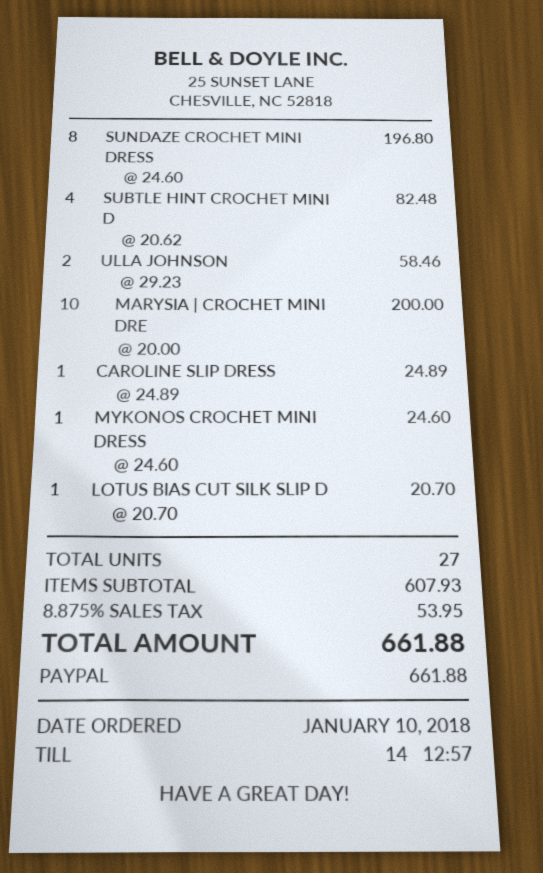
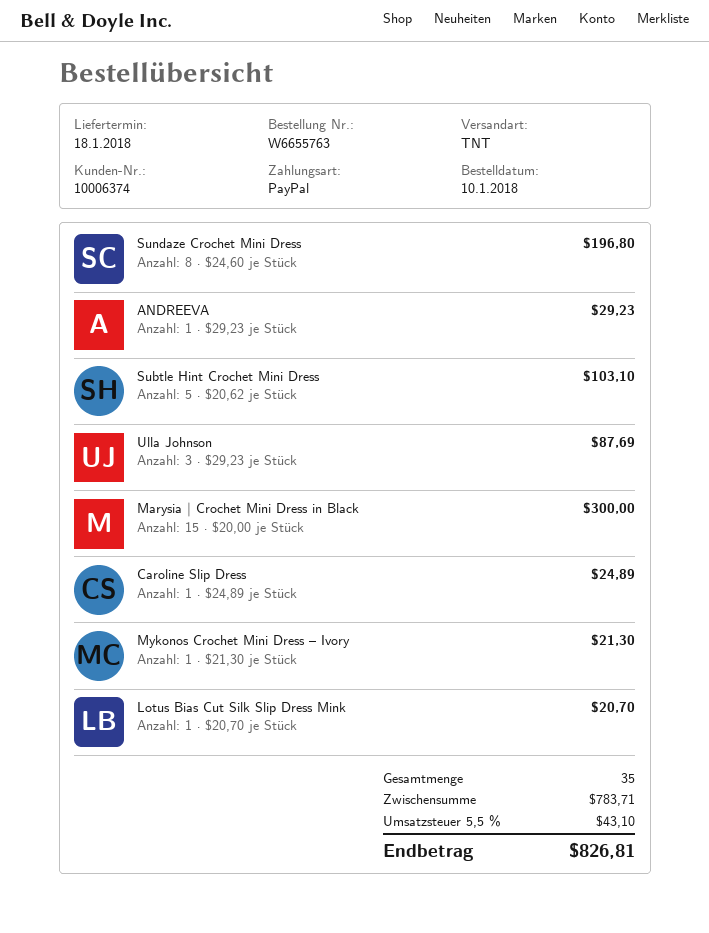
SUBTLE HINT CROCHET MINI D: 4 x 20.62 = 82.48 -> 5 x 20.62 = 103.10
ULLA JOHNSON: 2 x 29.23 = 58.46 -> 3 x 29.23 = 87.69
MARYSIA | CROCHET MINI DRE: 10 x 20.00 = 200.00 -> 15 x 20.00 = 300.00
MYKONOS CROCHET MINI DRESS: 1 x 24.60 = 24.60 -> 1 x 21.30 = 21.30
ANDREEVA: none -> 1 x 29.23 = 29.23
total quantity: 27 -> 35
subtotal: 607.93 -> 783.71
tax: 8.875% = 53.95 -> 5.5% = 43.10
total: 661.88 -> 826.81

